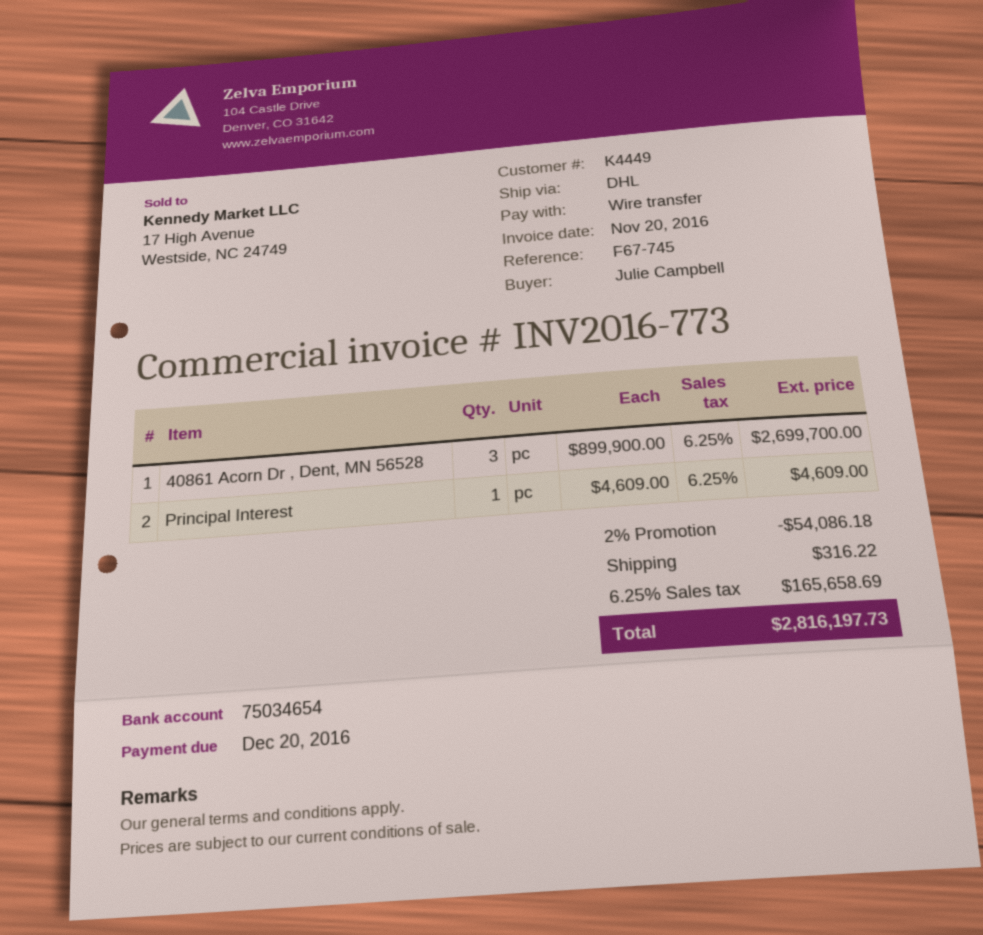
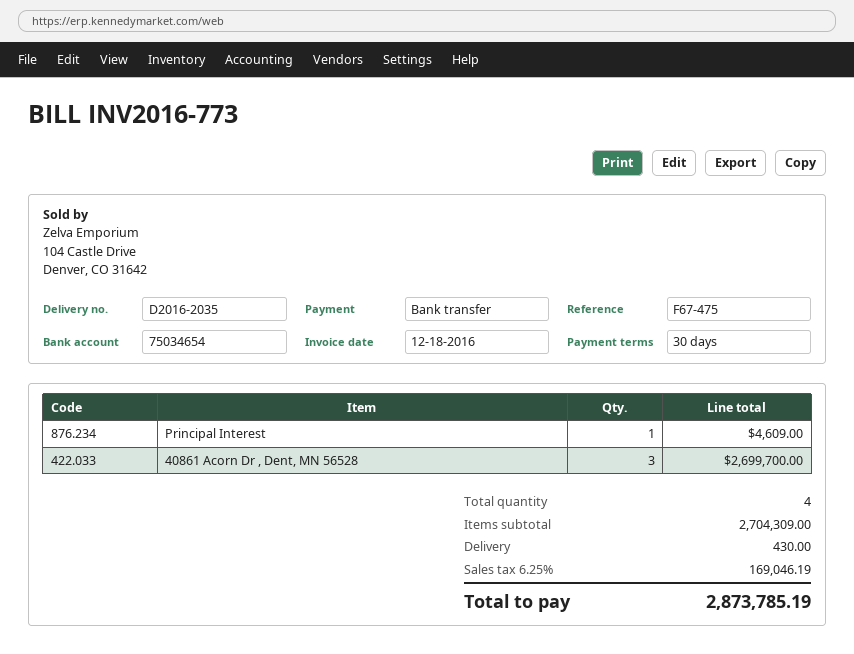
invoice date: 2016-11-20 -> 2016-12-18
reference: F67-745 -> F67-475
discount: 2% = 54086.18 -> none
shipping: 316.22 -> 430.00
tax: 6.25% = 165658.69 -> 6.25% = 169046.19
total: 2816197.73 -> 2873785.19

